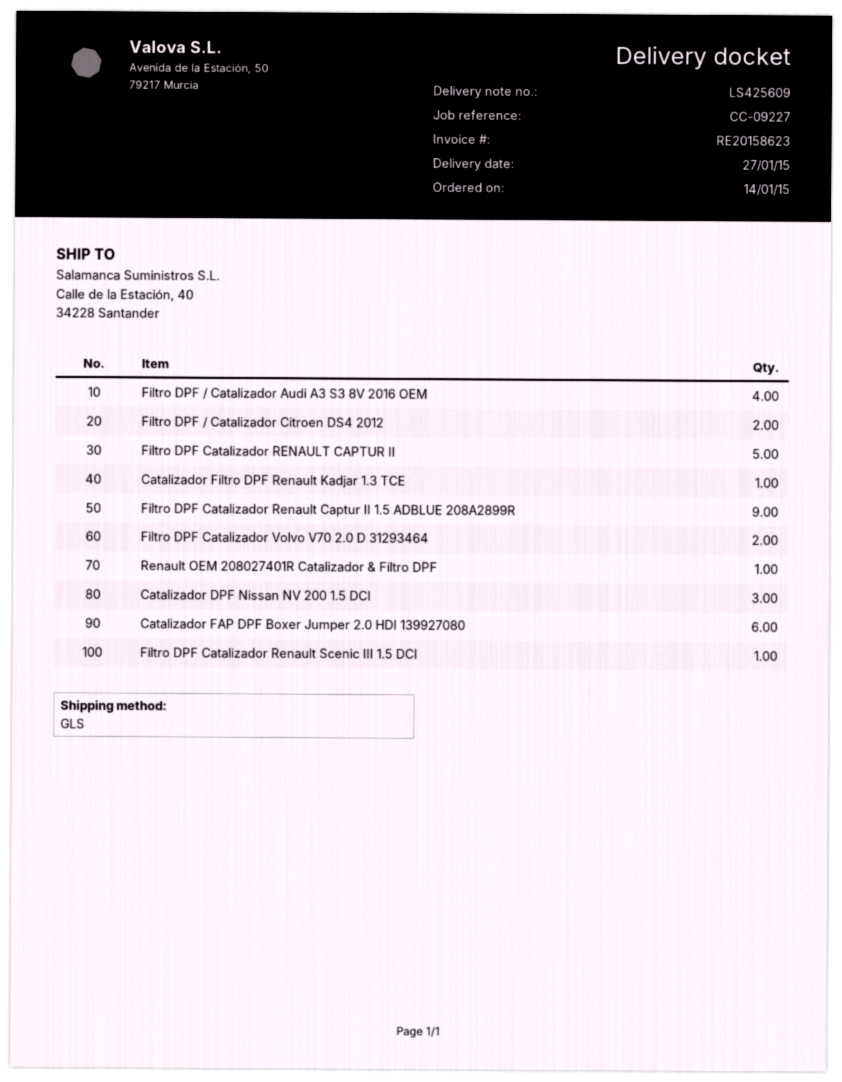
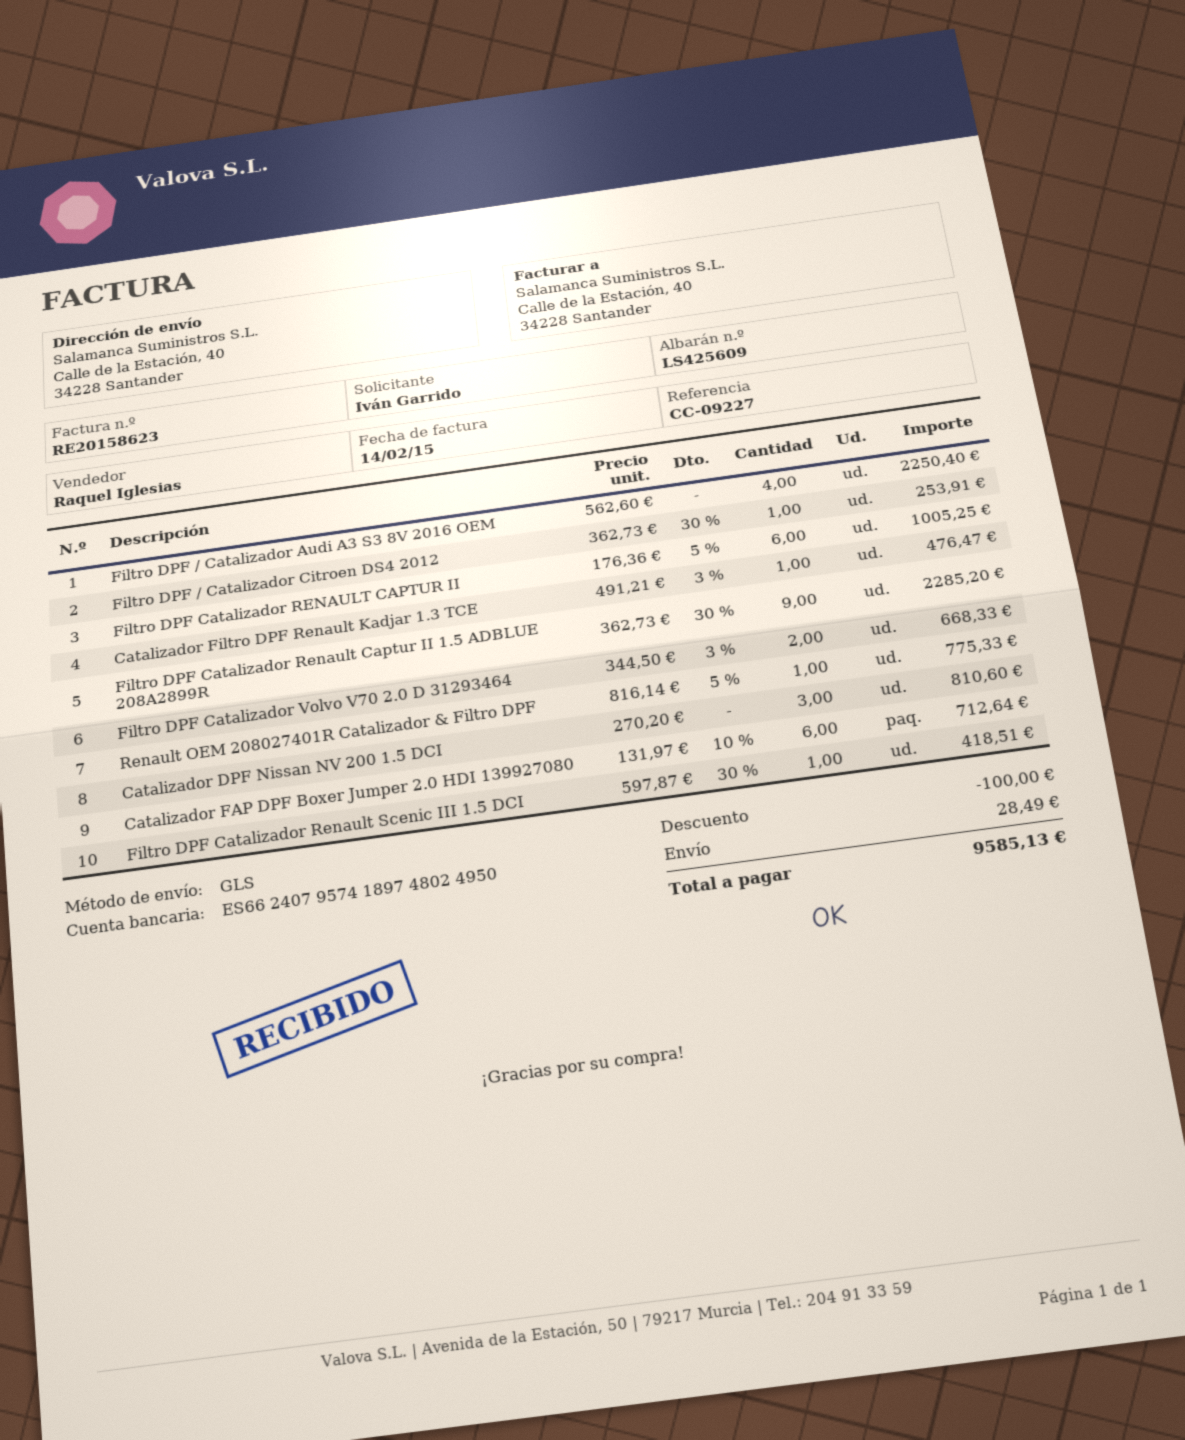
Filtro DPF / Catalizador Citroen DS4 2012: 2 -> 1
Filtro DPF Catalizador RENAULT CAPTUR II: 5 -> 6

